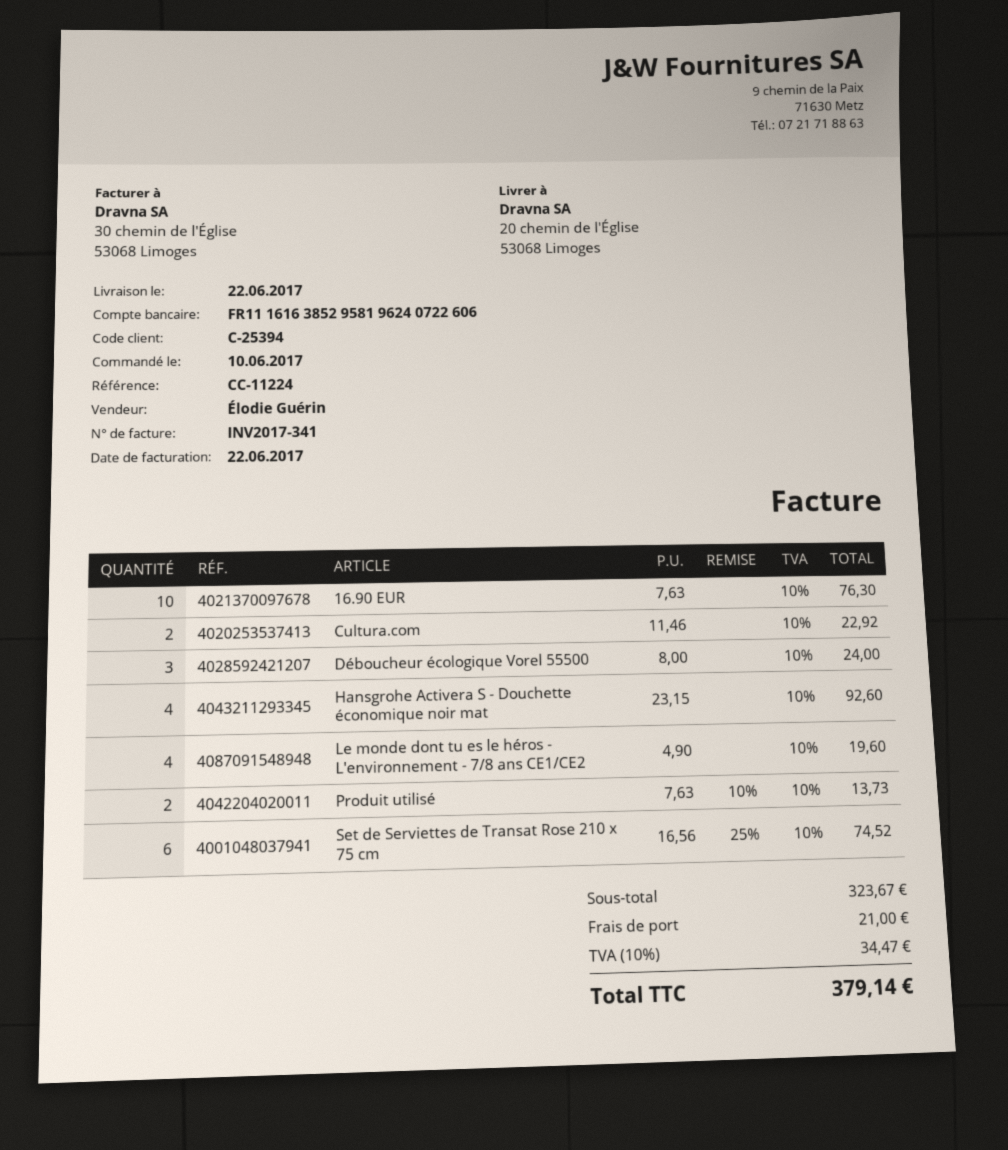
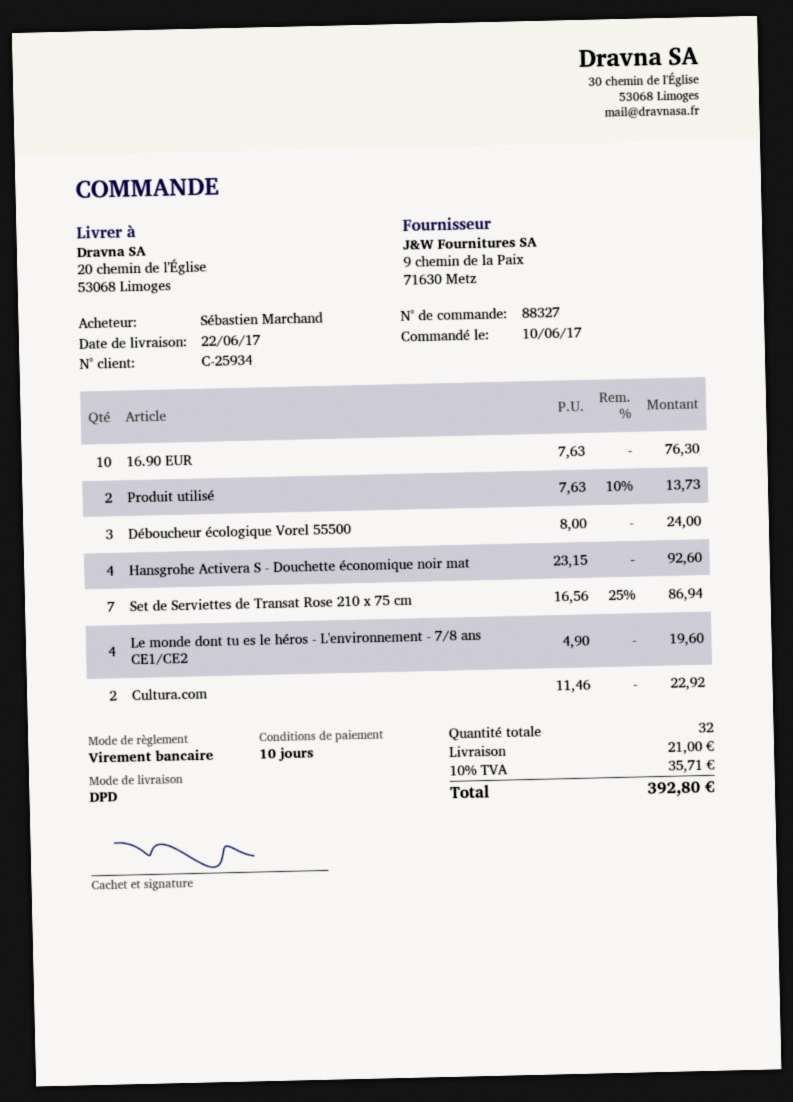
customer number: C-25394 -> C-25934
Set de Serviettes de Transat Rose 210 x 75 cm: 6 x 16.56 - 25% = 74.52 -> 7 x 16.56 - 25% = 86.94
tax: 10% = 34.47 -> 10% = 35.71
total: 379.14 -> 392.80

